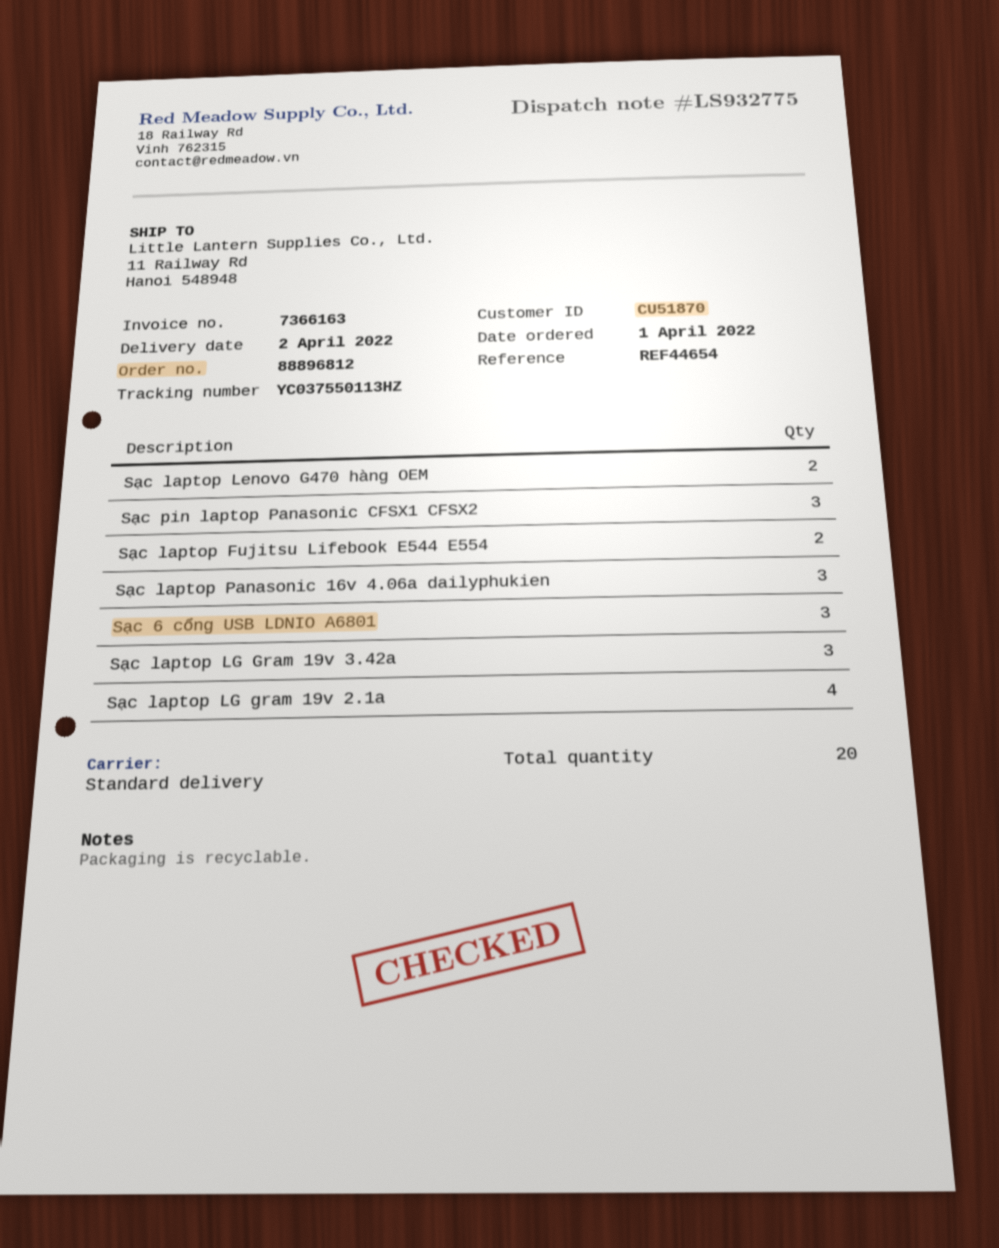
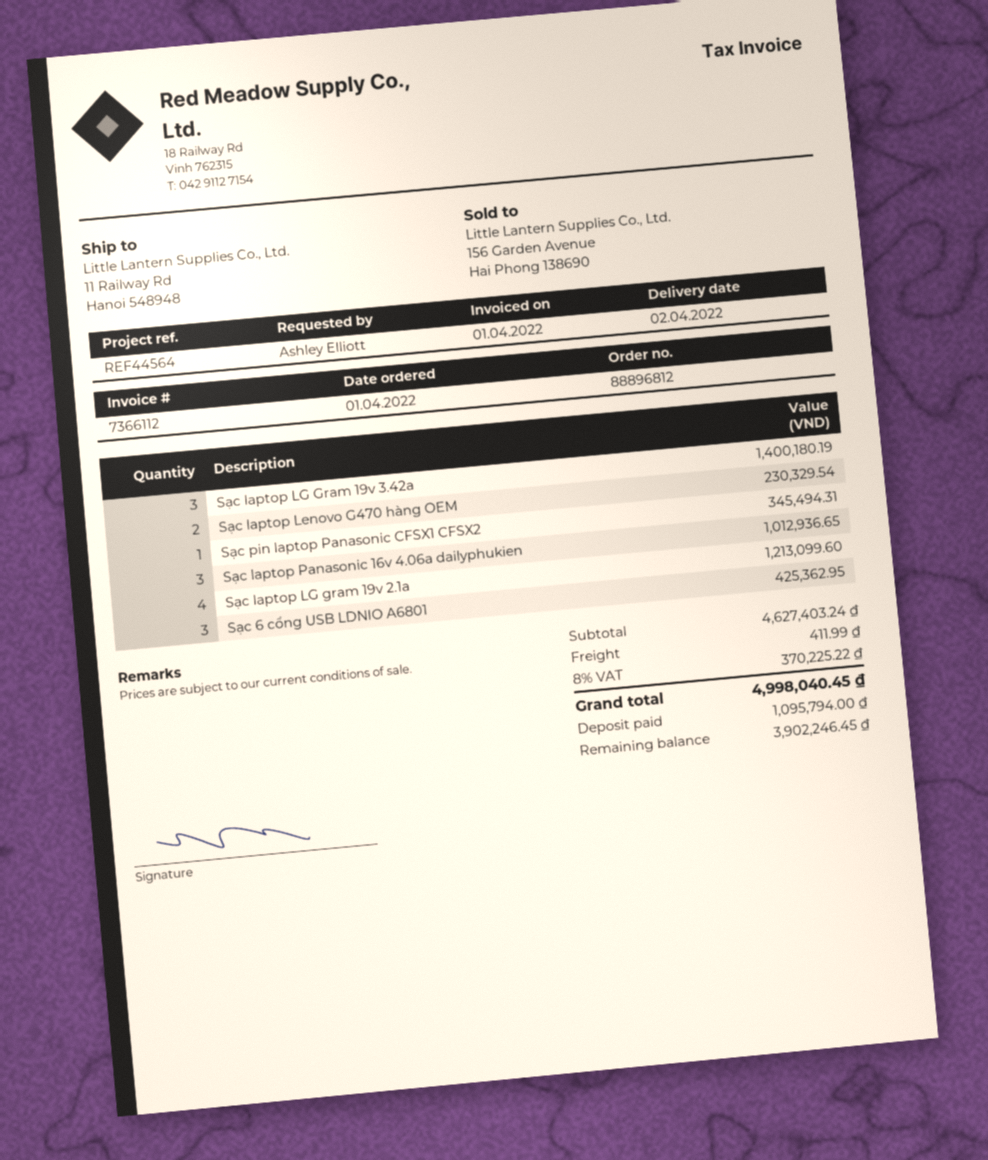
invoice number: 7366163 -> 7366112
reference: REF44654 -> REF44564
Sạc pin laptop Panasonic CFSX1 CFSX2: 3 -> 1
Sạc laptop Fujitsu Lifebook E544 E554: 2 -> none

